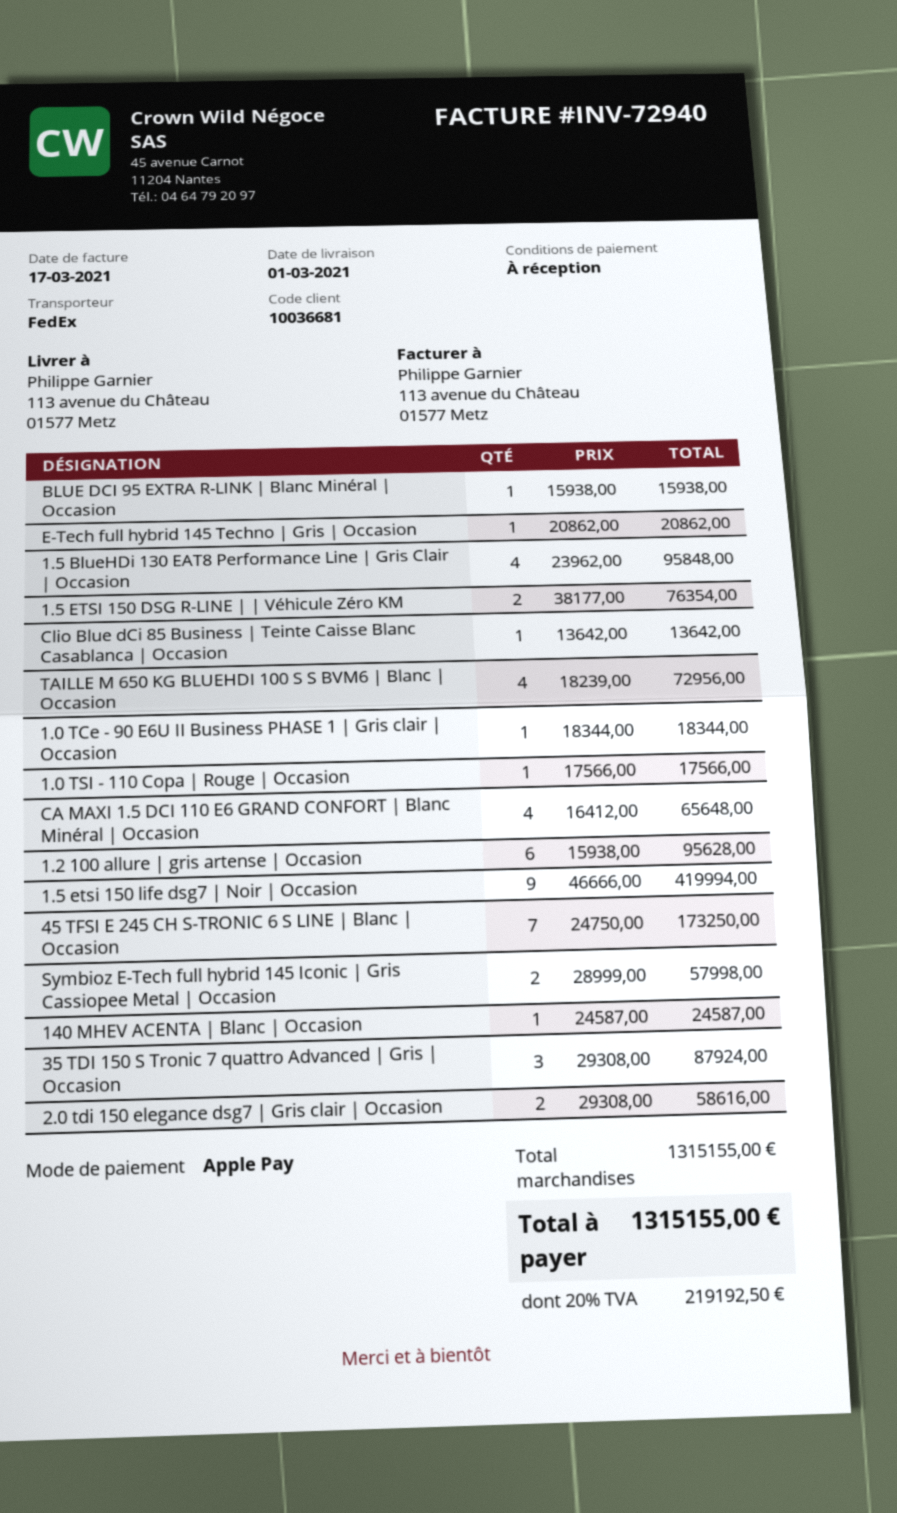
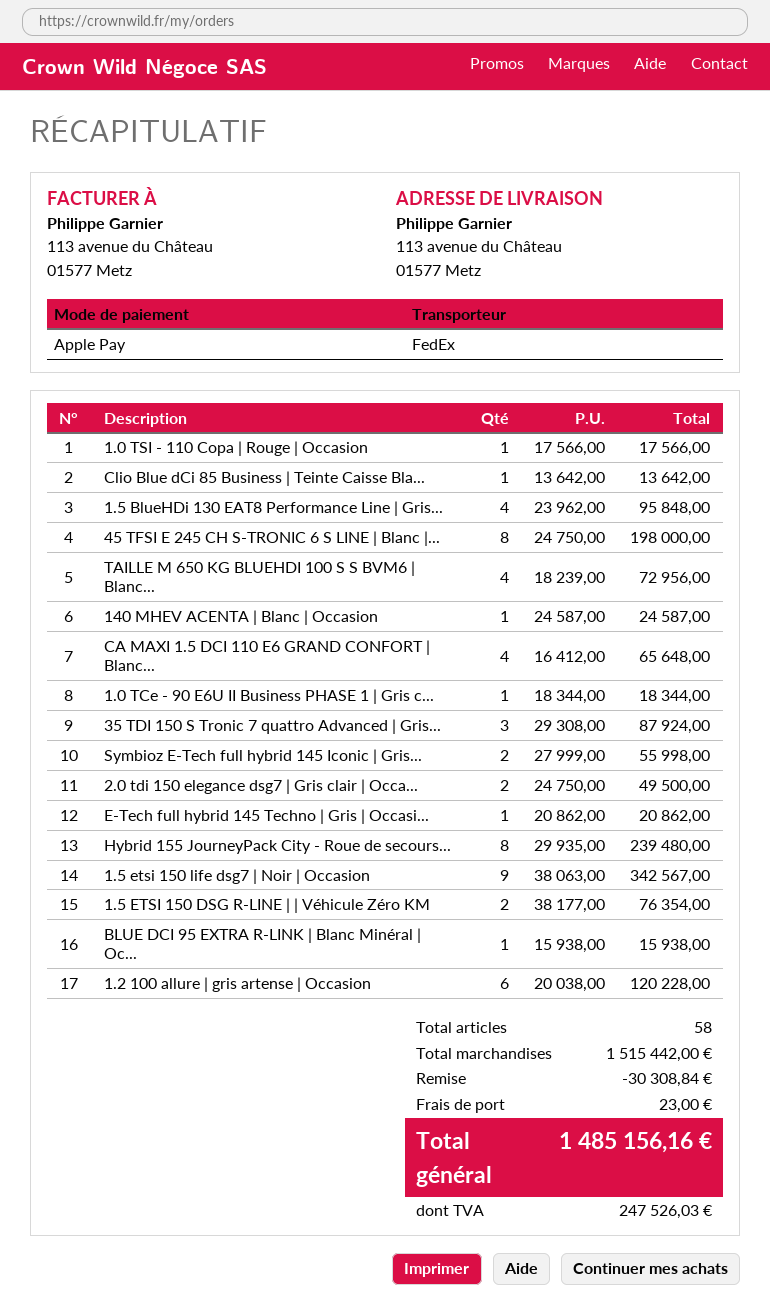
1.2 100 allure | gris artense | Occasion: 6 x 15938.00 = 95628.00 -> 6 x 20038.00 = 120228.00
1.5 etsi 150 life dsg7 | Noir | Occasion: 9 x 46666.00 = 419994.00 -> 9 x 38063.00 = 342567.00
45 TFSI E 245 CH S-TRONIC 6 S LINE | Blanc | Occasion: 7 x 24750.00 = 173250.00 -> 8 x 24750.00 = 198000.00
Symbioz E-Tech full hybrid 145 Iconic | Gris Cassiopee Metal | Occasion: 2 x 28999.00 = 57998.00 -> 2 x 27999.00 = 55998.00
2.0 tdi 150 elegance dsg7 | Gris clair | Occasion: 2 x 29308.00 = 58616.00 -> 2 x 24750.00 = 49500.00
Hybrid 155 JourneyPack City - Roue de secours...: none -> 8 x 29935.00 = 239480.00
subtotal: 1315155.00 -> 1515442.00
discount: none -> 30308.84
shipping: none -> 23.00
tax: 219192.50 -> 247526.03
total: 1315155.00 -> 1485156.16

